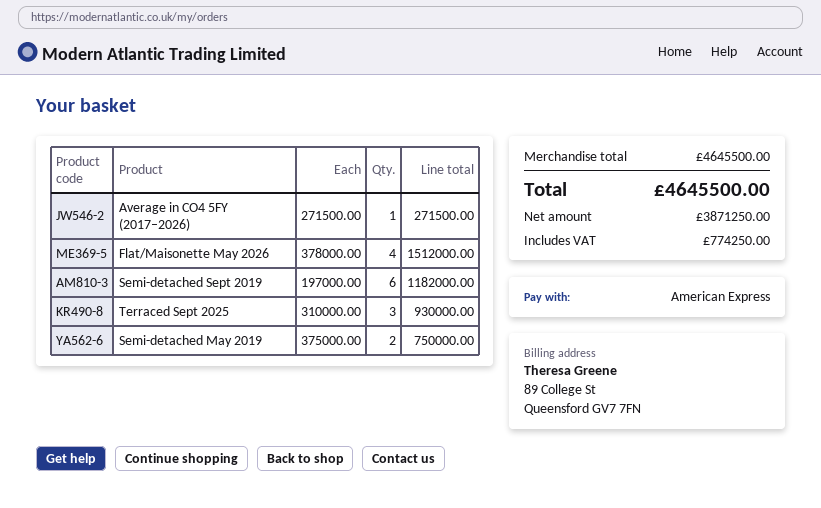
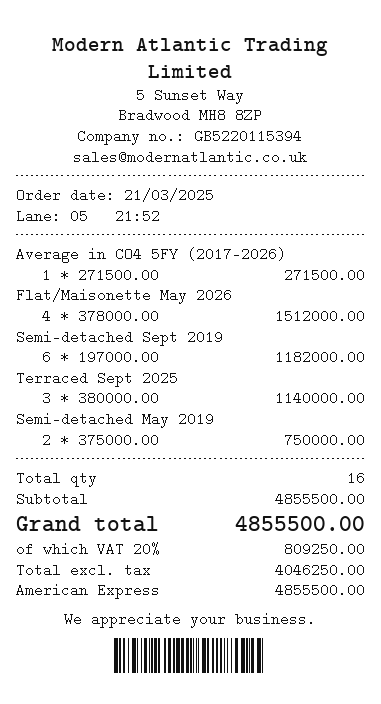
Terraced Sept 2025: 3 x 310000.00 = 930000.00 -> 3 x 380000.00 = 1140000.00
subtotal: 4645500.00 -> 4855500.00
net: 3871250.00 -> 4046250.00
tax: 774250.00 -> 809250.00
total: 4645500.00 -> 4855500.00

